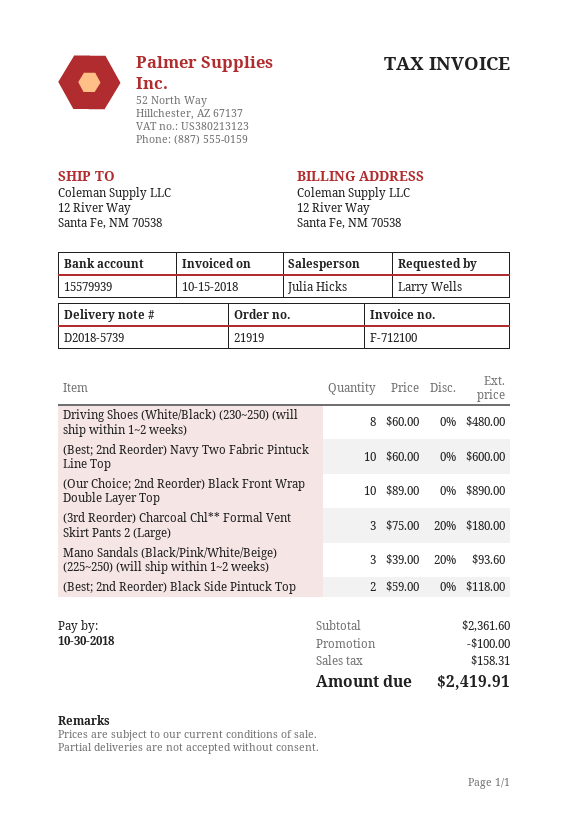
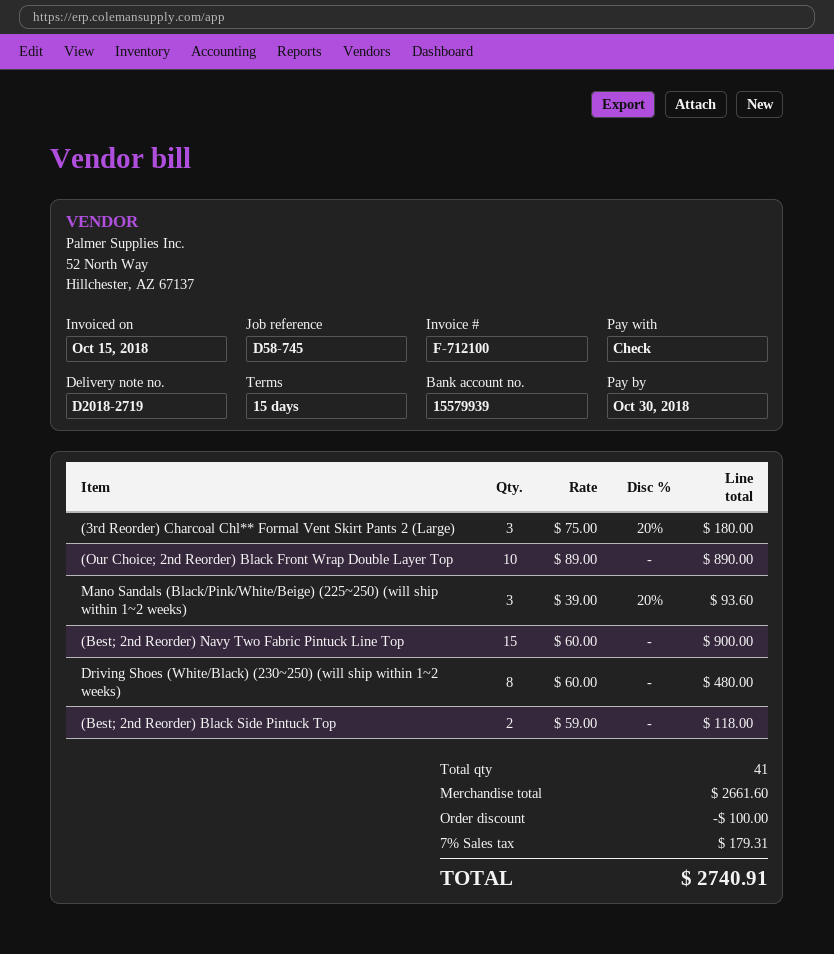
delivery note number: D2018-5739 -> D2018-2719
(Best; 2nd Reorder) Navy Two Fabric Pintuck Line Top: 10 x 60.00 = 600.00 -> 15 x 60.00 = 900.00
subtotal: 2361.60 -> 2661.60
tax: 158.31 -> 179.31
total: 2419.91 -> 2740.91

